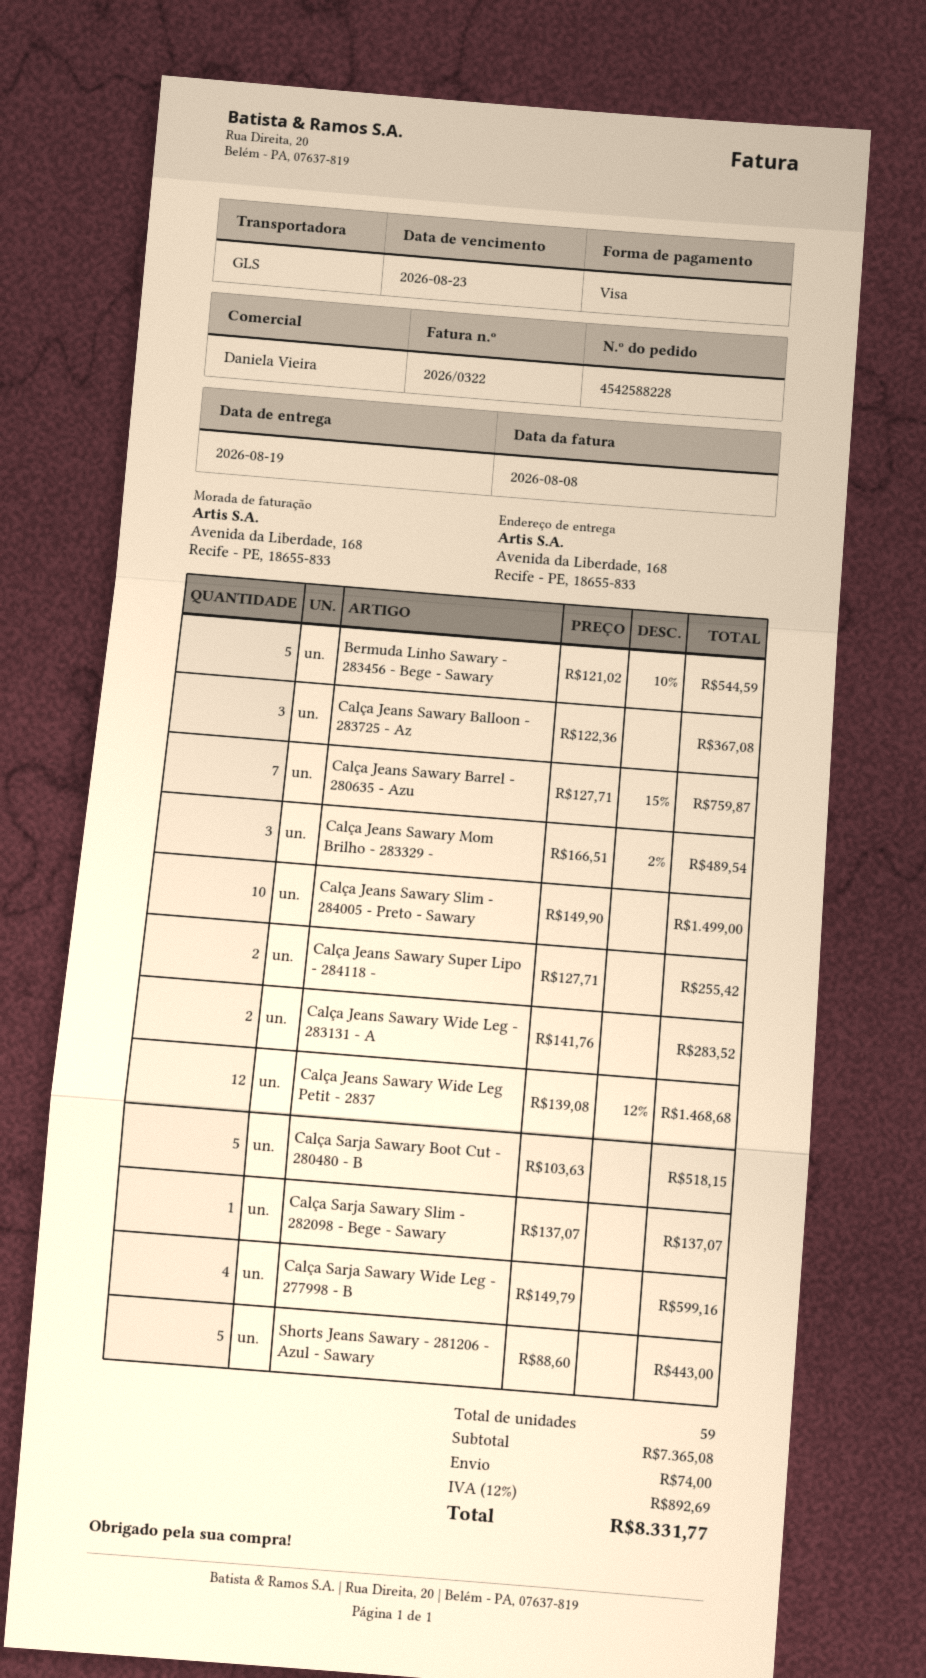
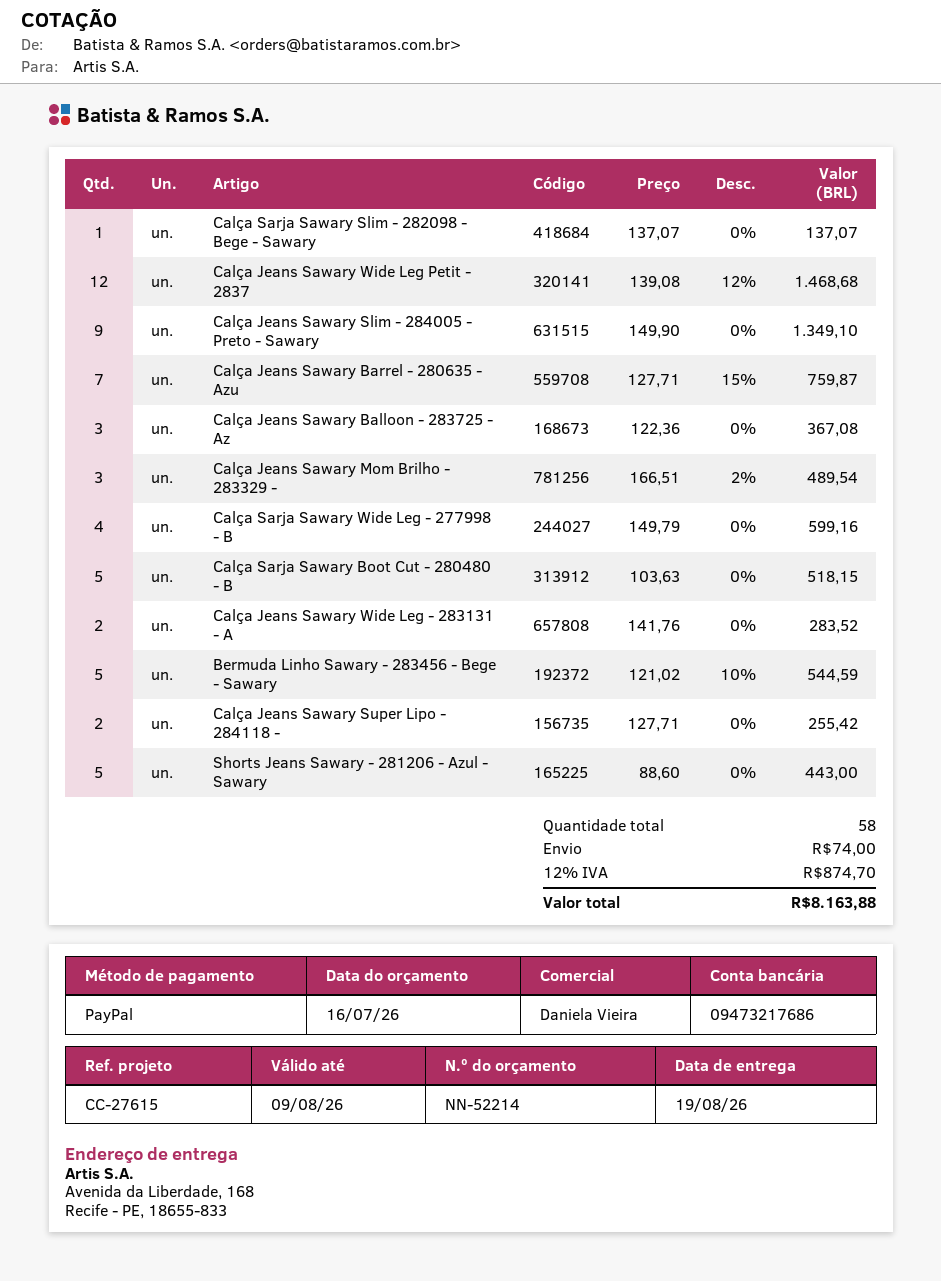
payment method: Visa -> PayPal
Calça Jeans Sawary Slim - 284005 - Preto - Sawary: 10 x 149.90 = 1499.00 -> 9 x 149.90 = 1349.10
total quantity: 59 -> 58
tax: 12% = 892.69 -> 12% = 874.70
total: 8331.77 -> 8163.88

